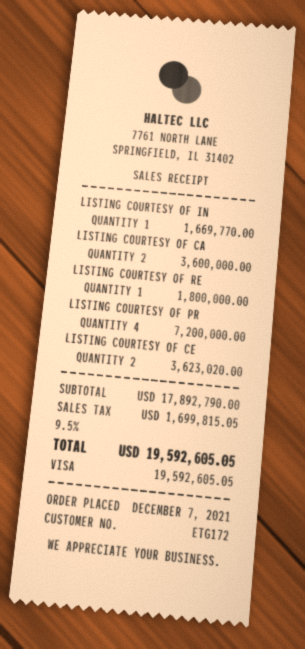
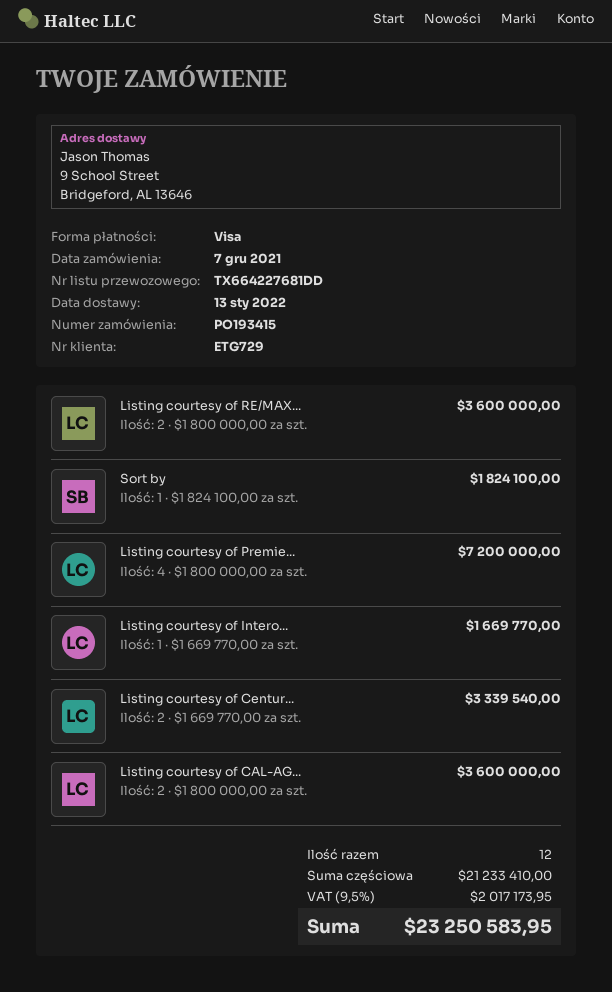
customer number: ETG172 -> ETG729
LISTING COURTESY OF RE: 1 for 1800000.00 -> 2 for 3600000.00
LISTING COURTESY OF CE: 2 for 3623020.00 -> 2 for 3339540.00
Sort by: none -> 1 for 1824100.00
subtotal: 17892790.00 -> 21233410.00
tax: 9.5% = 1699815.05 -> 9.5% = 2017173.95
total: 19592605.05 -> 23250583.95

